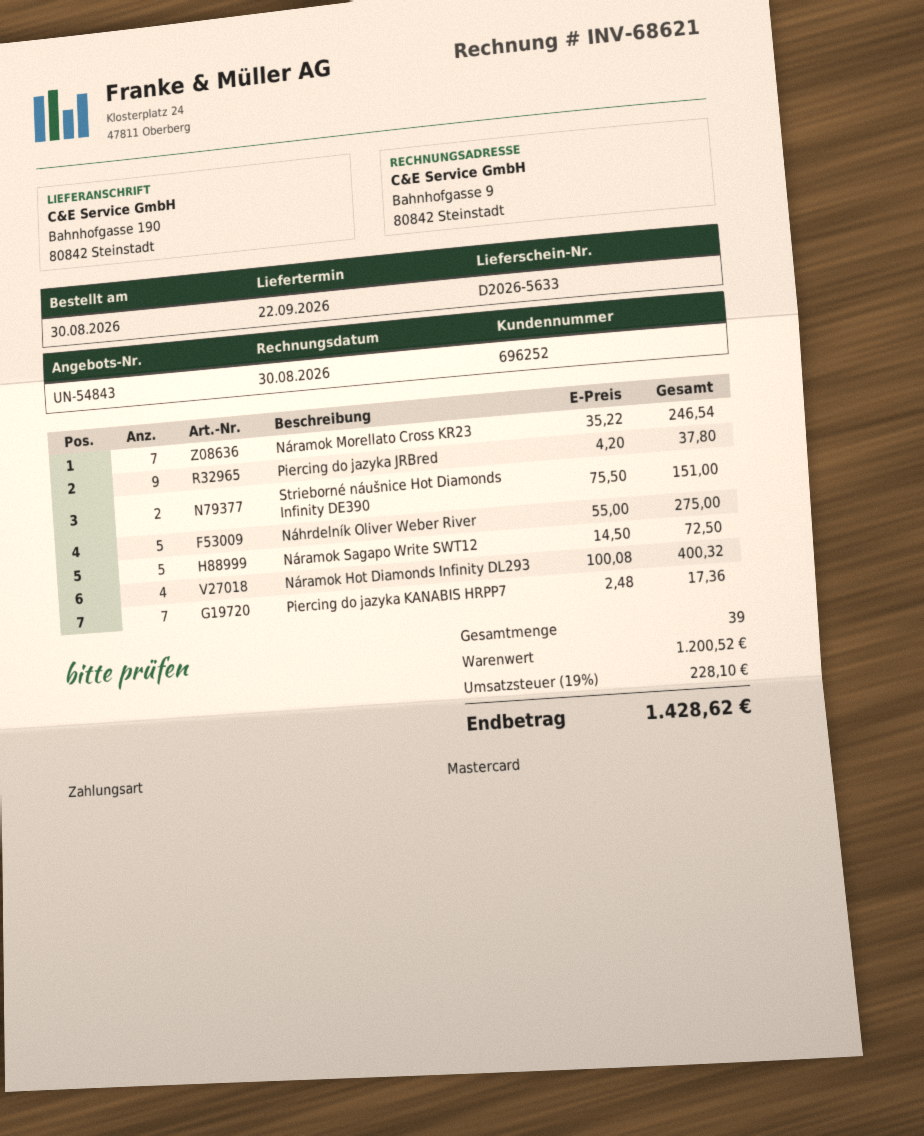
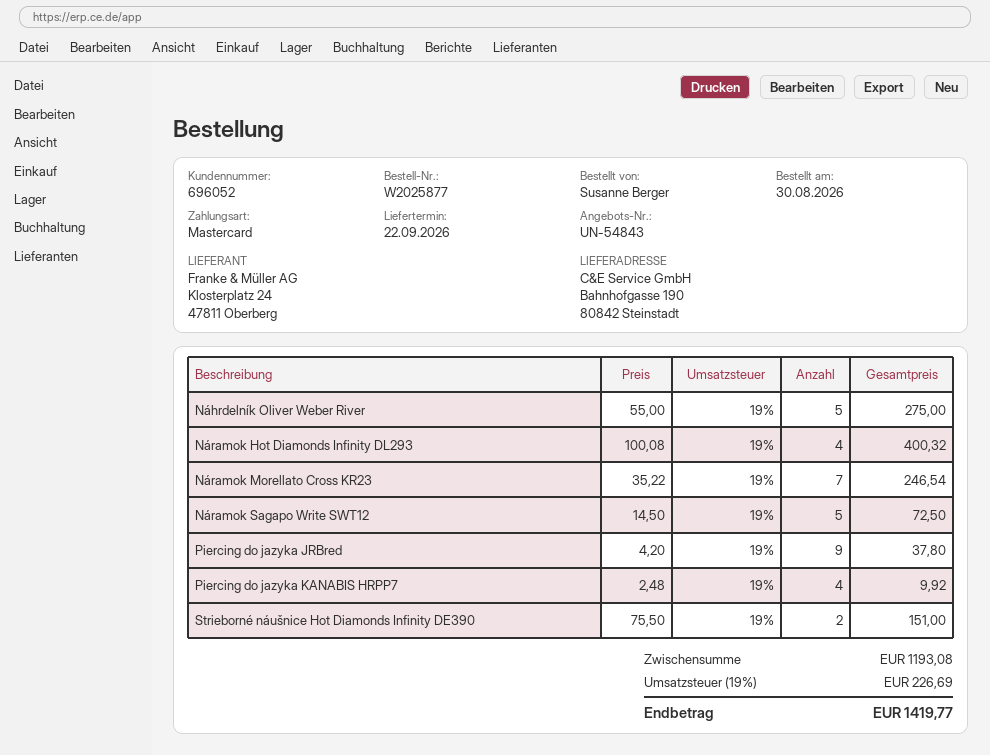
customer number: 696252 -> 696052
Piercing do jazyka KANABIS HRPP7: 7 x 2.48 = 17.36 -> 4 x 2.48 = 9.92
subtotal: 1200.52 -> 1193.08
tax: 19% = 228.10 -> 19% = 226.69
total: 1428.62 -> 1419.77

